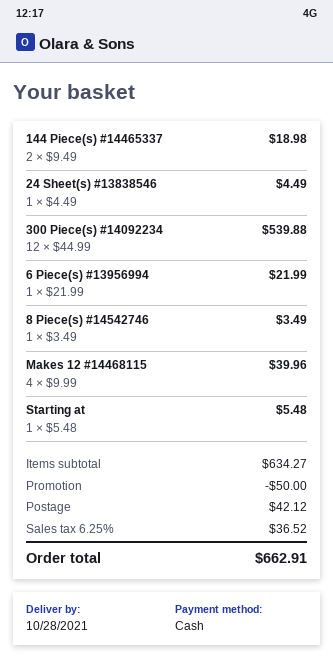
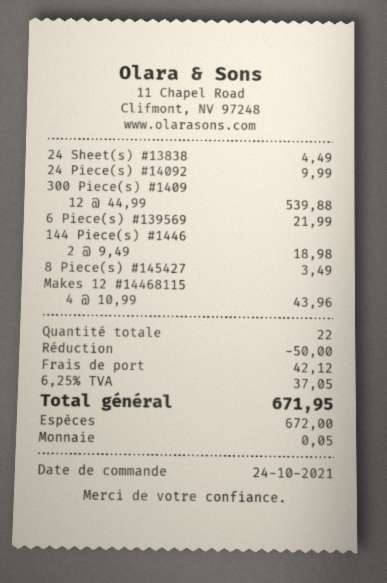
Makes 12 #14468115: 4 x 9.99 = 39.96 -> 4 x 10.99 = 43.96
Starting at: 1 x 5.48 = 5.48 -> none
24 Piece(s) #14092: none -> 1 x 9.99 = 9.99
tax: 6.25% = 36.52 -> 6.25% = 37.05
total: 662.91 -> 671.95

